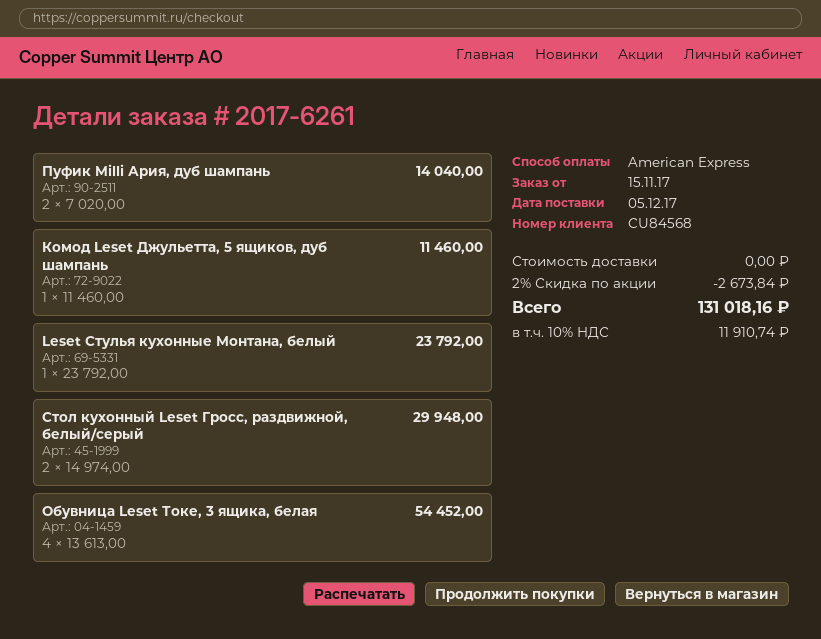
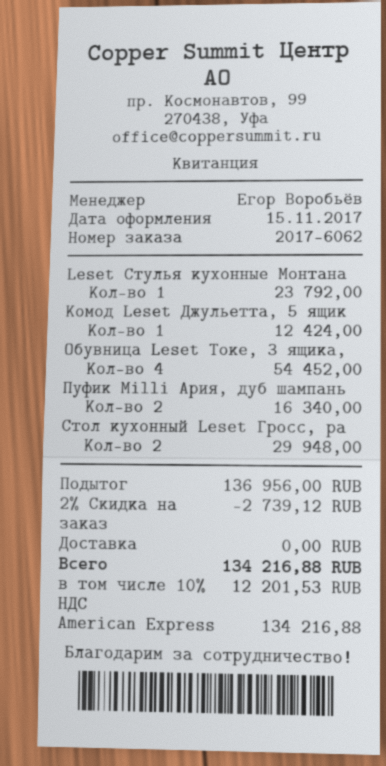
order number: 2017-6261 -> 2017-6062
Пуфик Milli Ария, дуб шампань: 2 for 14040.00 -> 2 for 16340.00
Комод Leset Джульетта, 5 ящиков, дуб шампань: 1 for 11460.00 -> 1 for 12424.00
discount: 2% = 2673.84 -> 2% = 2739.12
tax: 10% = 11910.74 -> 10% = 12201.53
total: 131018.16 -> 134216.88

